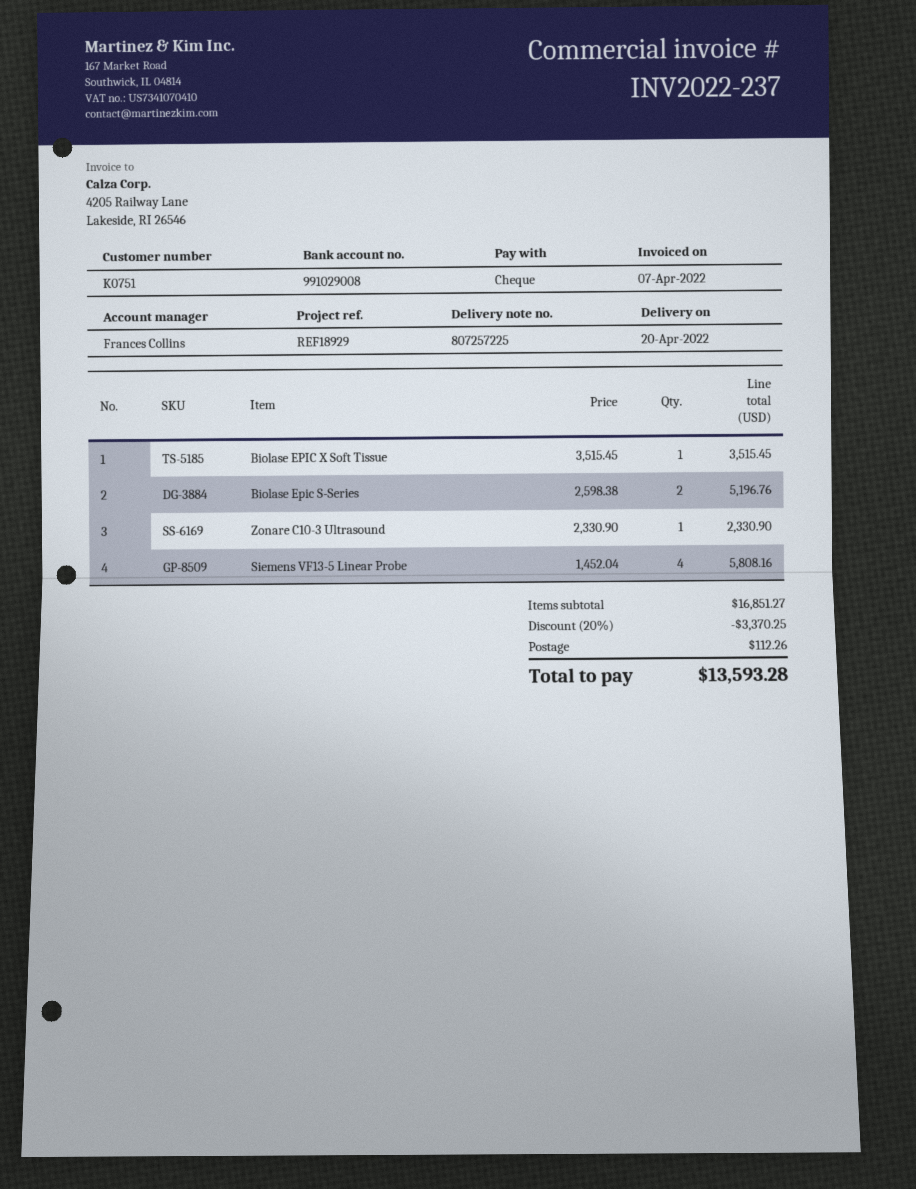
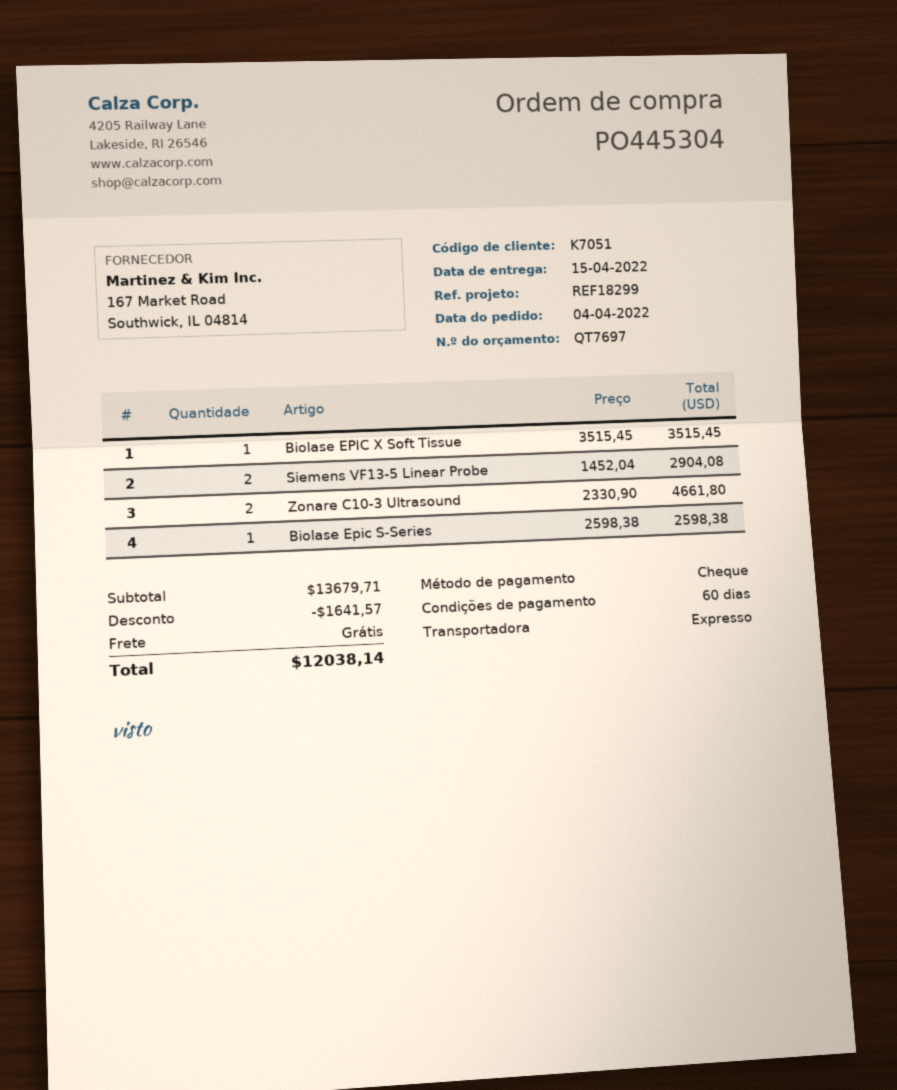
delivery date: 2022-04-20 -> 2022-04-15
customer number: K0751 -> K7051
reference: REF18929 -> REF18299
Biolase Epic S-Series: 2 x 2598.38 = 5196.76 -> 1 x 2598.38 = 2598.38
Zonare C10-3 Ultrasound: 1 x 2330.90 = 2330.90 -> 2 x 2330.90 = 4661.80
Siemens VF13-5 Linear Probe: 4 x 1452.04 = 5808.16 -> 2 x 1452.04 = 2904.08
subtotal: 16851.27 -> 13679.71
discount: 3370.25 -> 1641.57
shipping: 112.26 -> 0.00
total: 13593.28 -> 12038.14

